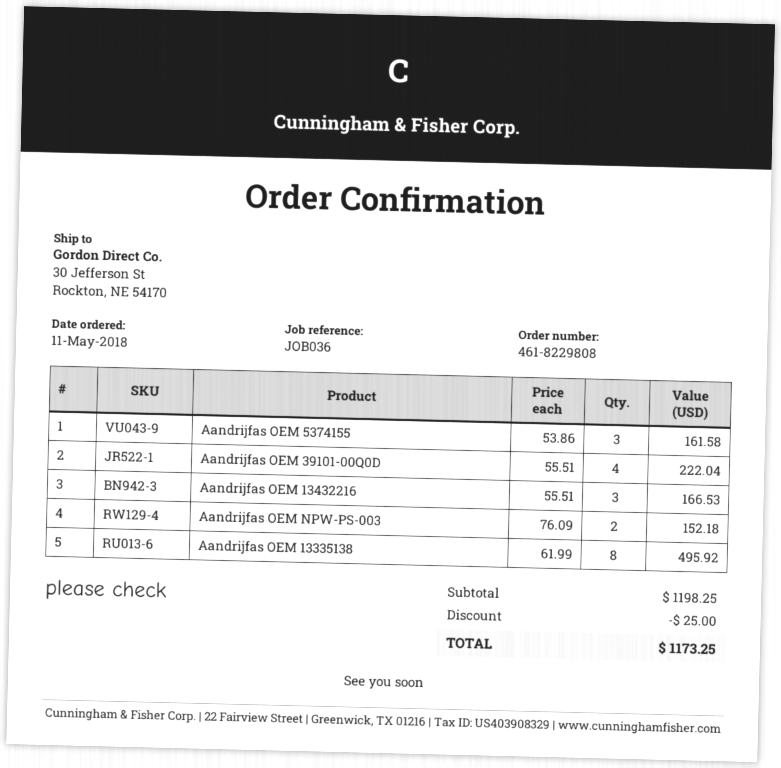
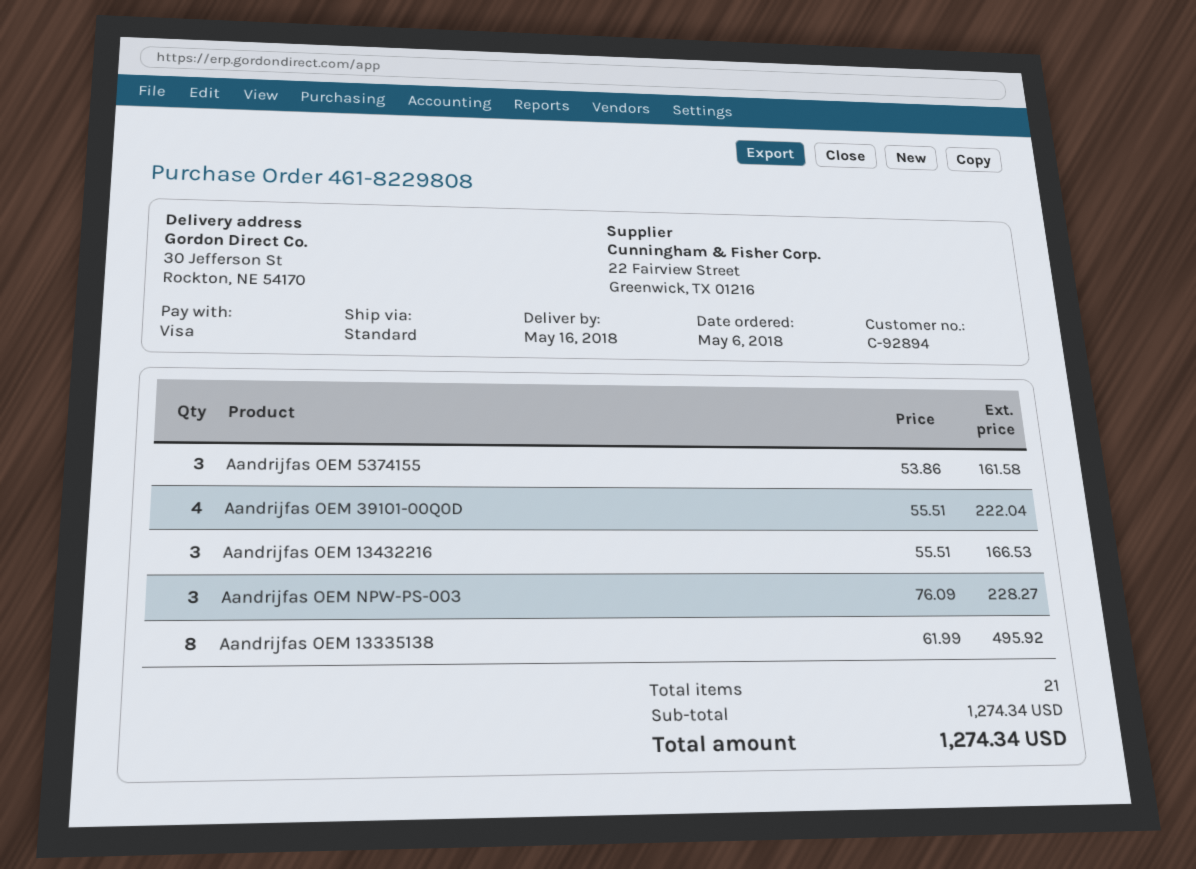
order date: 2018-05-11 -> 2018-05-06
Aandrijfas OEM NPW-PS-003: 2 x 76.09 = 152.18 -> 3 x 76.09 = 228.27
subtotal: 1198.25 -> 1274.34
discount: 25.00 -> none
total: 1173.25 -> 1274.34

